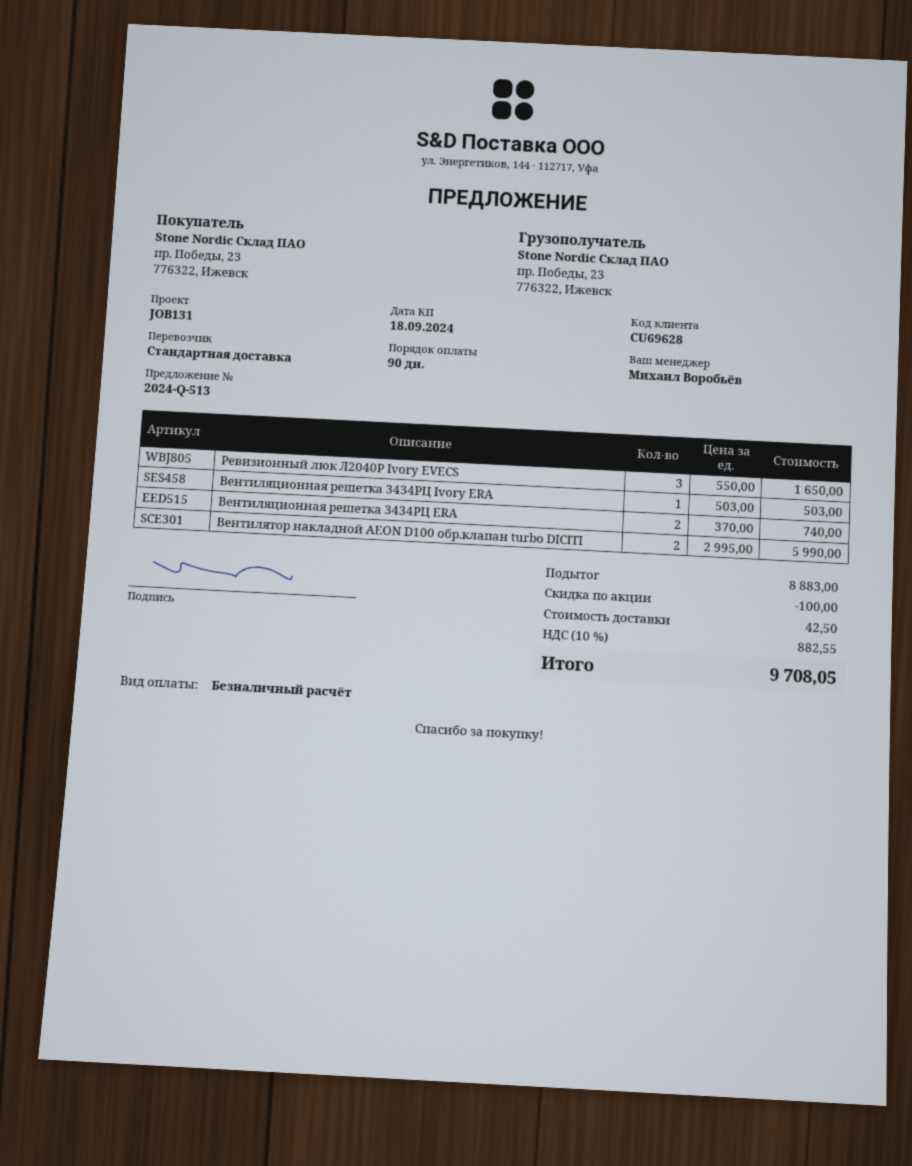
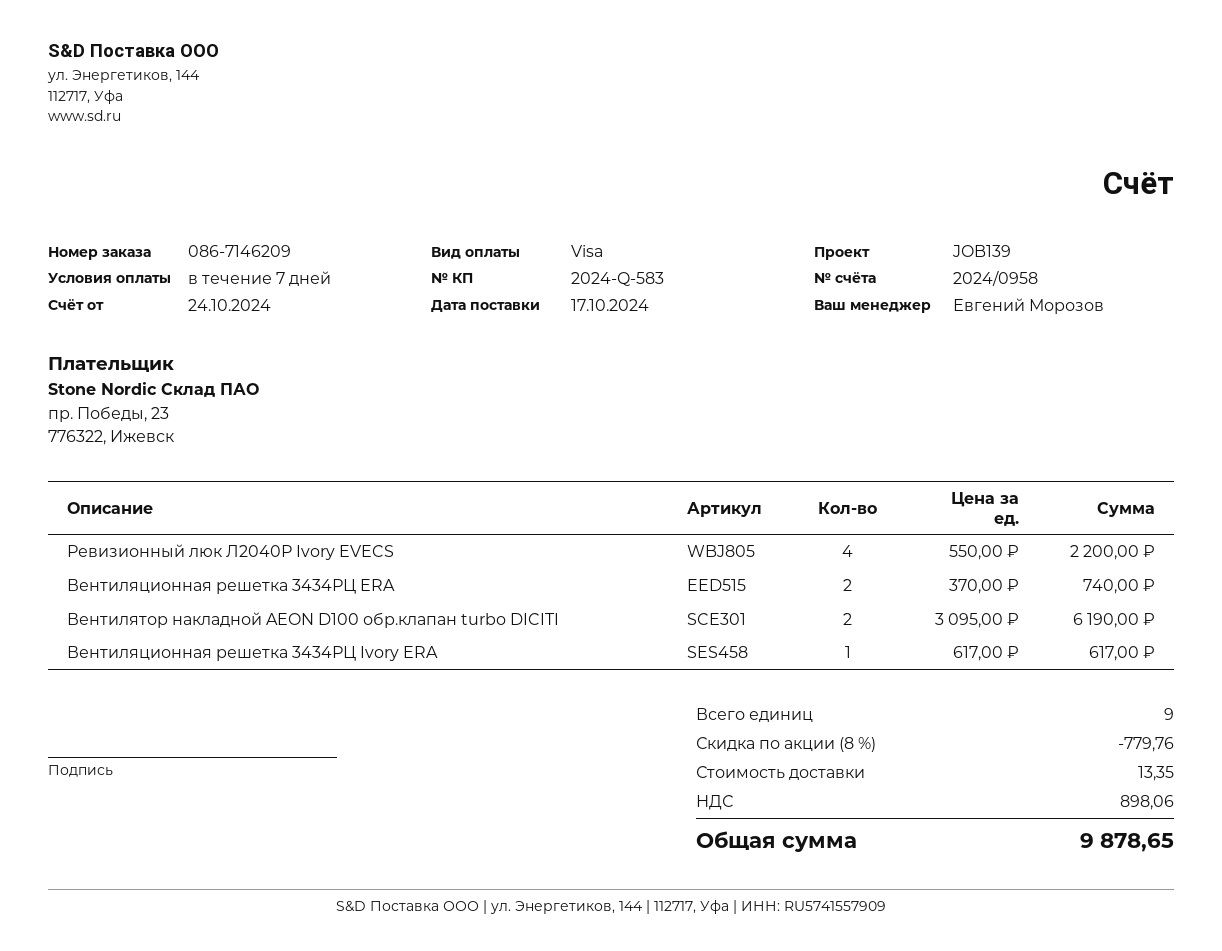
quote number: 2024-Q-513 -> 2024-Q-583
payment terms: 90 days -> 7 days
reference: JOB131 -> JOB139
sales rep: Михаил Воробьёв -> Евгений Морозов
payment method: bank transfer -> Visa
Ревизионный люк Л2040Р Ivory EVECS: 3 x 550.00 = 1650.00 -> 4 x 550.00 = 2200.00
Вентиляционная решетка 3434РЦ Ivory ERA: 1 x 503.00 = 503.00 -> 1 x 617.00 = 617.00
Вентилятор накладной AEON D100 обр.клапан turbo DICITI: 2 x 2995.00 = 5990.00 -> 2 x 3095.00 = 6190.00
discount: 100.00 -> 779.76
shipping: 42.50 -> 13.35
tax: 882.55 -> 898.06
total: 9708.05 -> 9878.65

